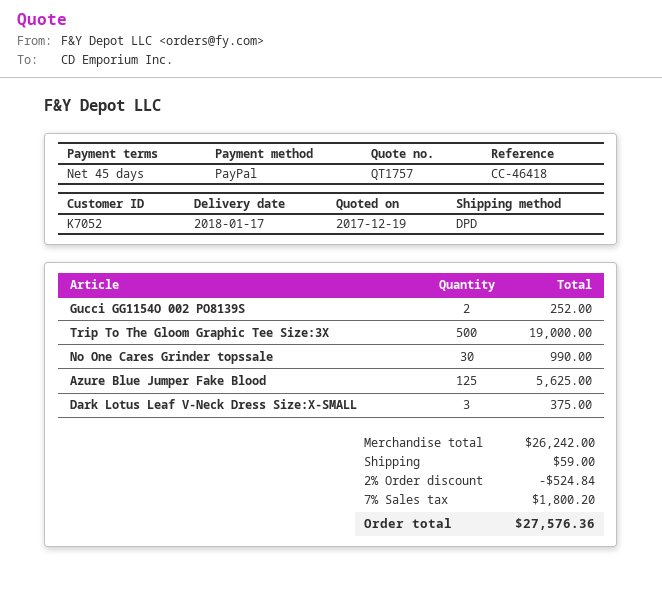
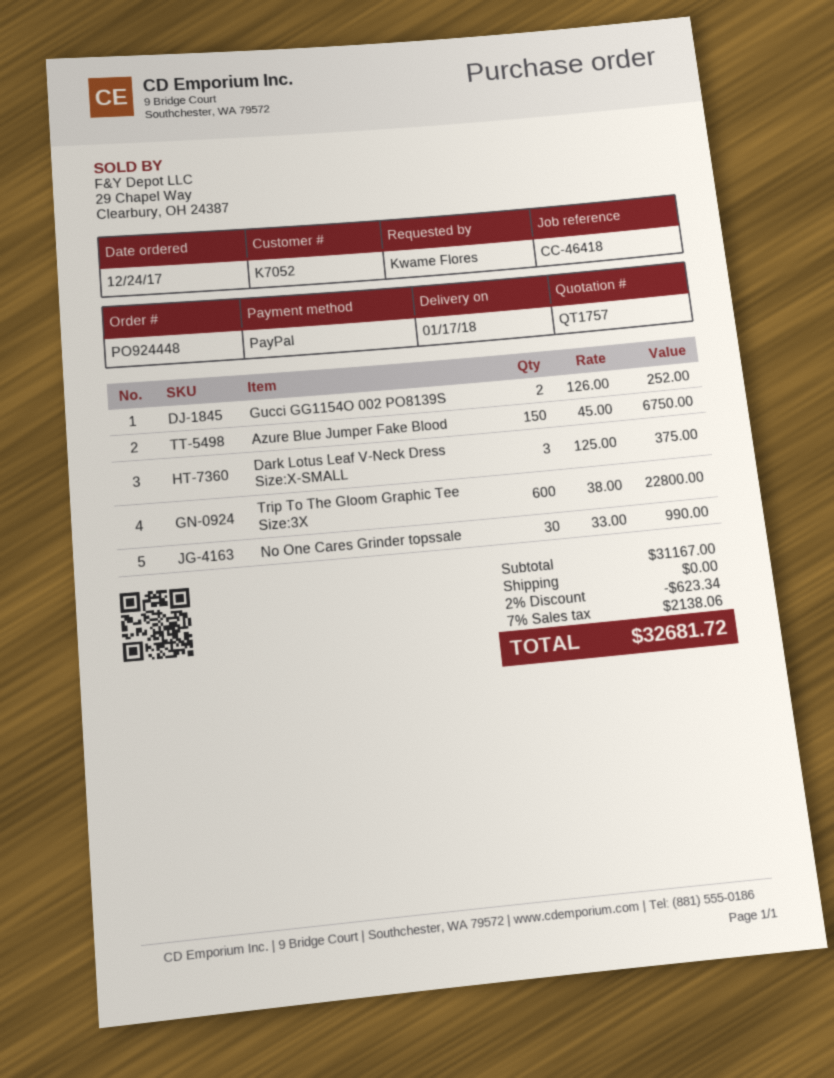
Trip To The Gloom Graphic Tee Size:3X: 500 for 19000.00 -> 600 for 22800.00
Azure Blue Jumper Fake Blood: 125 for 5625.00 -> 150 for 6750.00
subtotal: 26242.00 -> 31167.00
discount: 2% = 524.84 -> 2% = 623.34
shipping: 59.00 -> 0.00
tax: 7% = 1800.20 -> 7% = 2138.06
total: 27576.36 -> 32681.72

